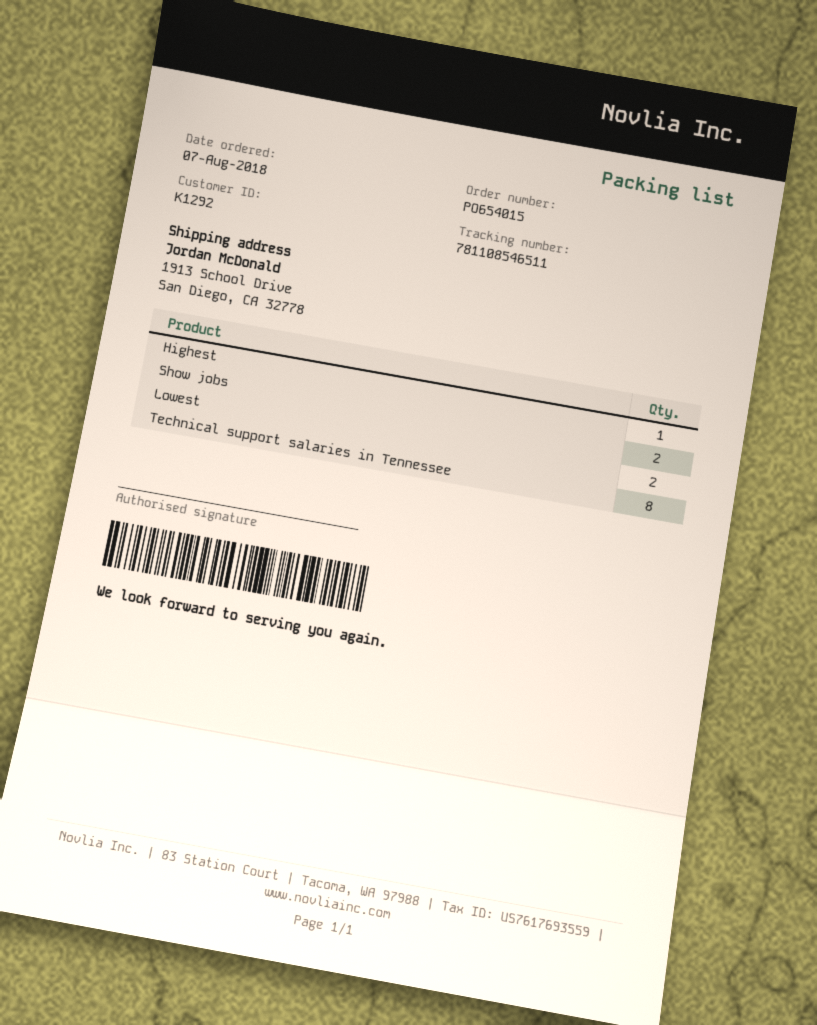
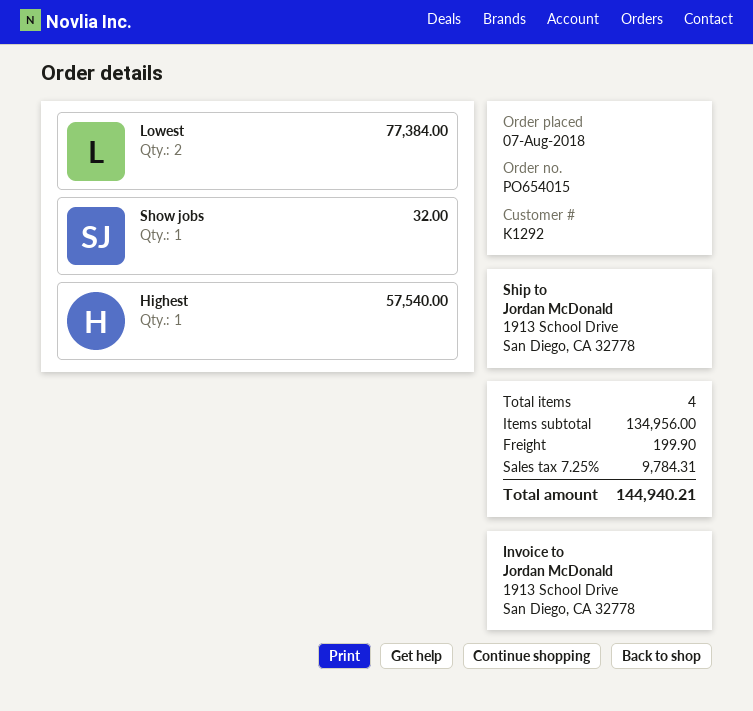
Show jobs: 2 -> 1
Technical support salaries in Tennessee: 8 -> none

